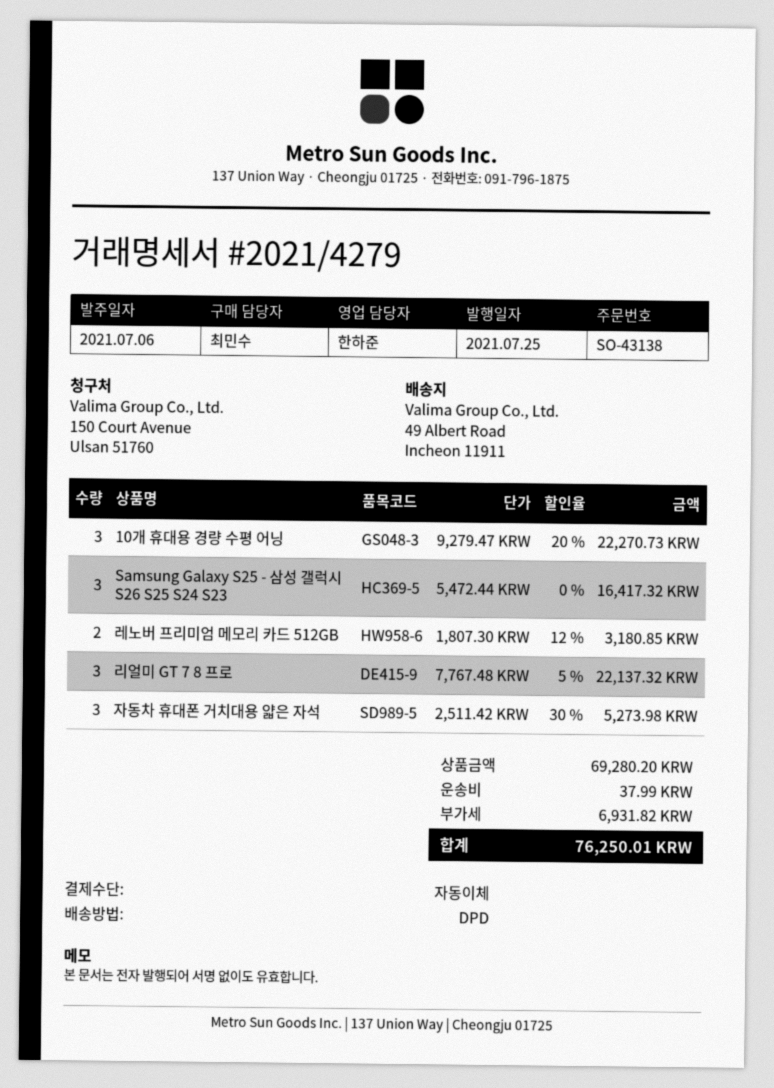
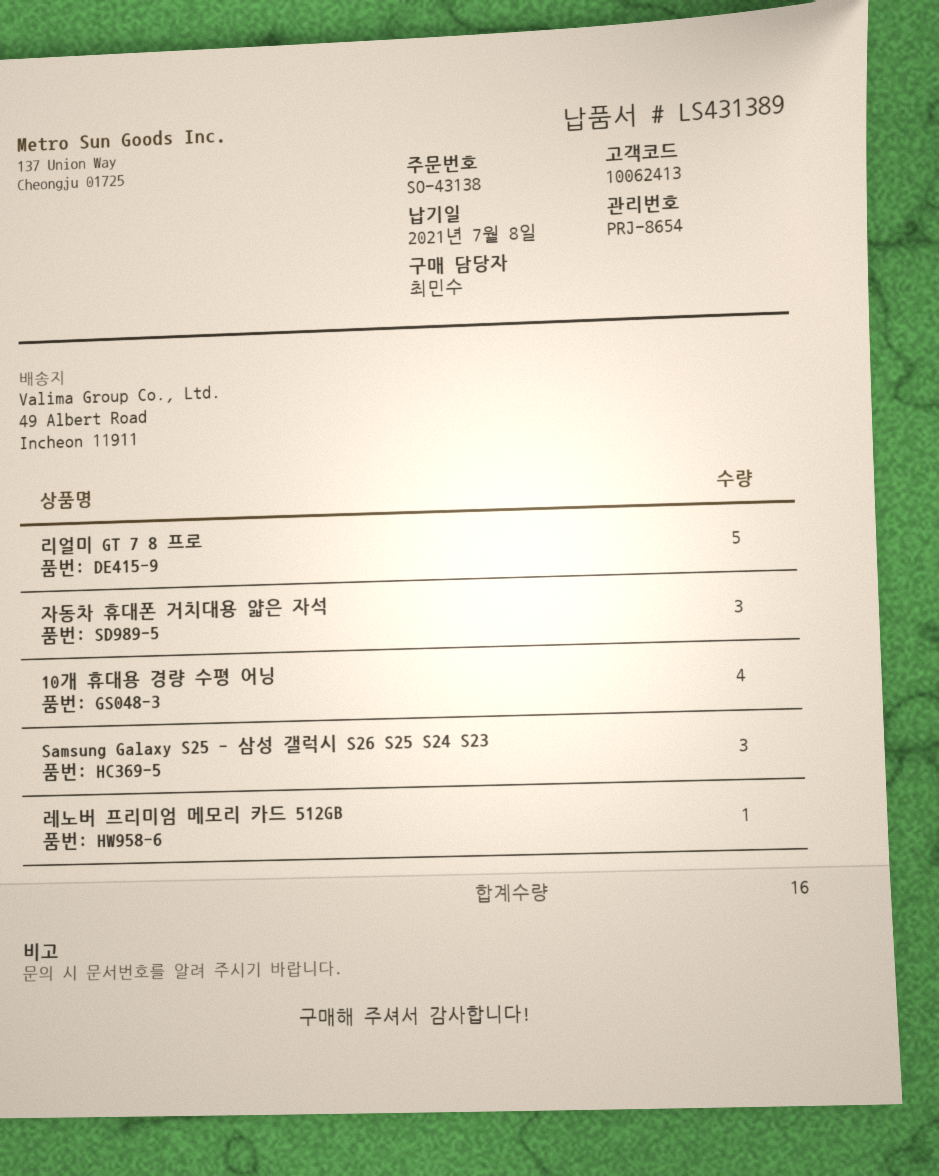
10개 휴대용 경량 수평 어닝: 3 -> 4
레노버 프리미엄 메모리 카드 512GB: 2 -> 1
리얼미 GT 7 8 프로: 3 -> 5

